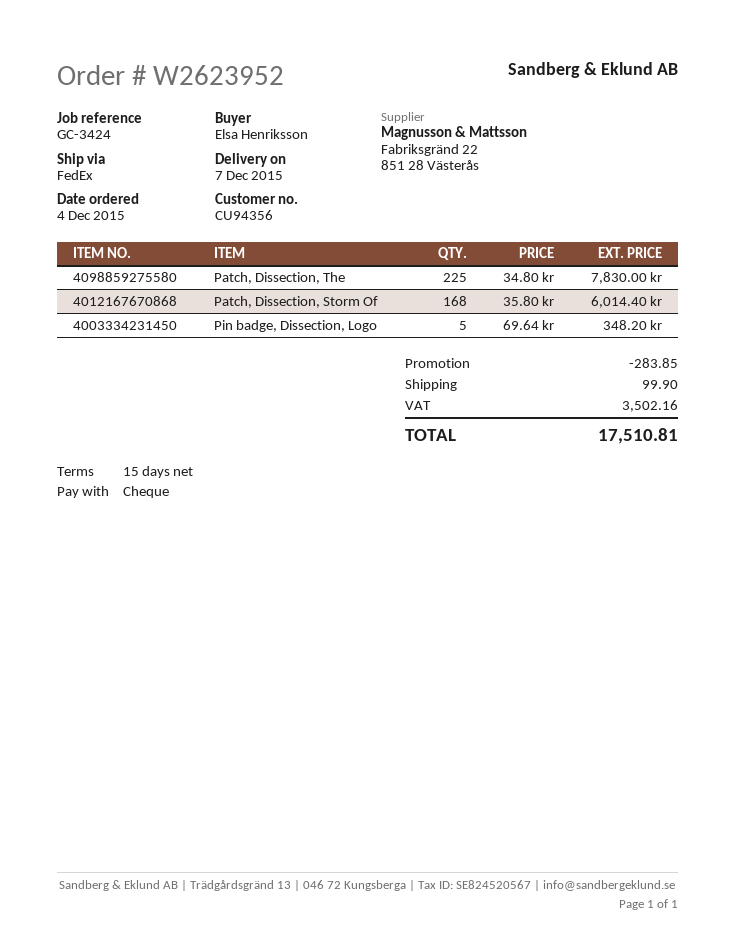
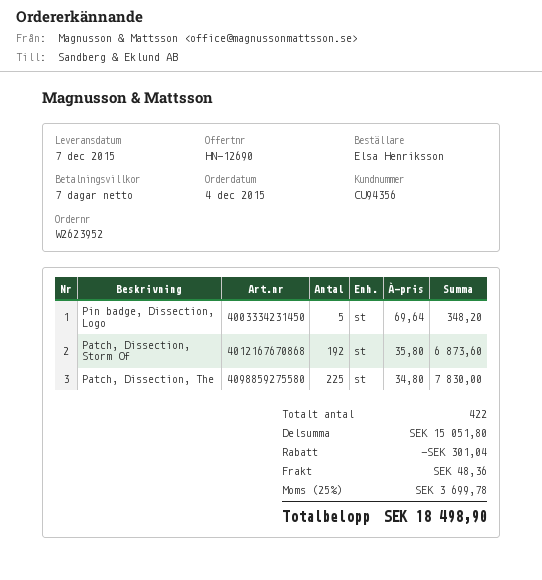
payment terms: 15 days -> 7 days
Patch, Dissection, Storm Of: 168 x 35.80 = 6014.40 -> 192 x 35.80 = 6873.60
discount: 283.85 -> 301.04
shipping: 99.90 -> 48.36
tax: 3502.16 -> 3699.78
total: 17510.81 -> 18498.90

